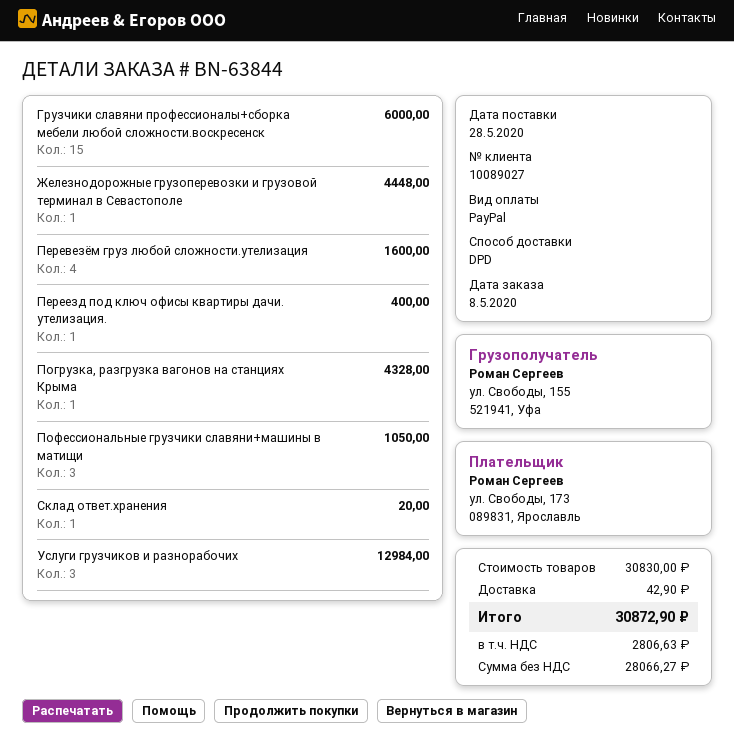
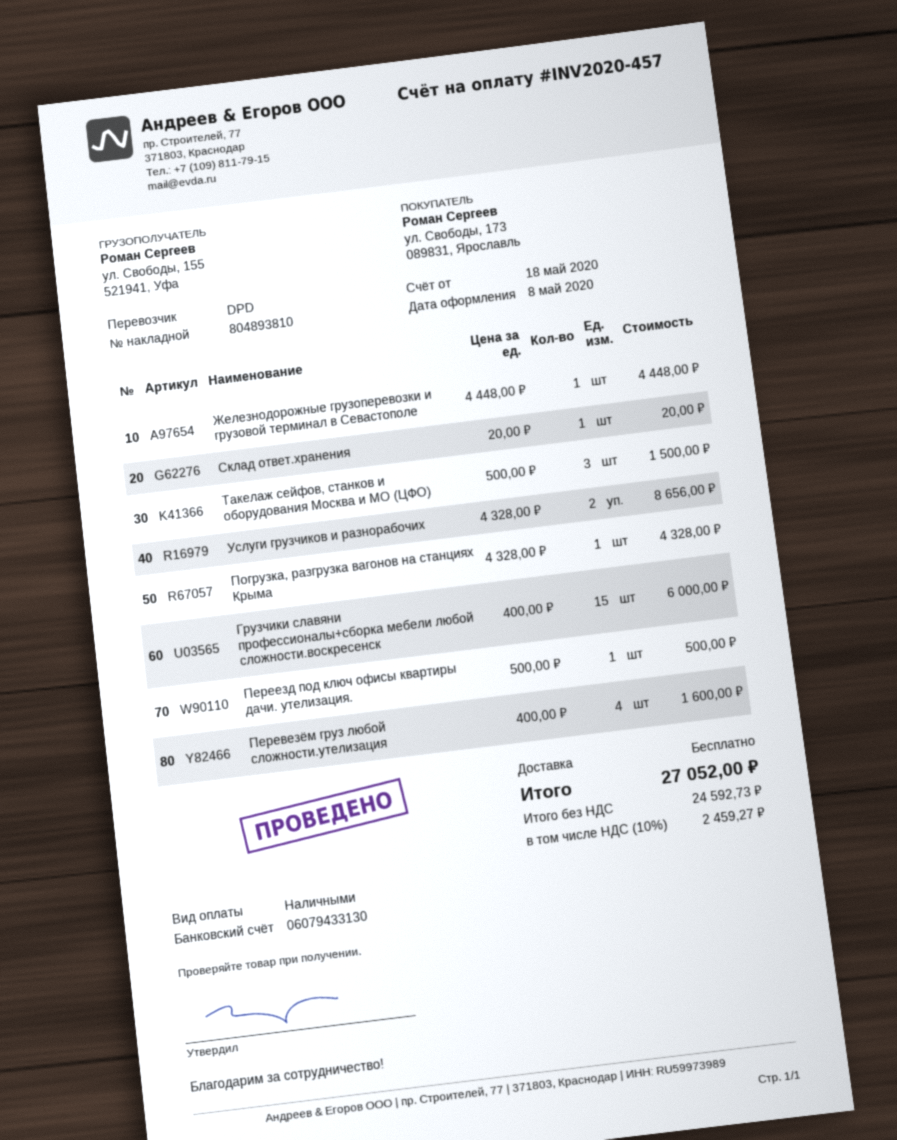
payment method: PayPal -> cash
Переезд под ключ офисы квартиры дачи. утелизация.: 1 for 400.00 -> 1 for 500.00
Пофессиональные грузчики славяни+машины в матищи: 3 for 1050.00 -> none
Услуги грузчиков и разнорабочих: 3 for 12984.00 -> 2 for 8656.00
Такелаж сейфов, станков и оборудования Москва и МО (ЦФО): none -> 3 for 1500.00
shipping: 42.90 -> 0.00
net: 28066.27 -> 24592.73
tax: 2806.63 -> 2459.27
total: 30872.90 -> 27052.00

